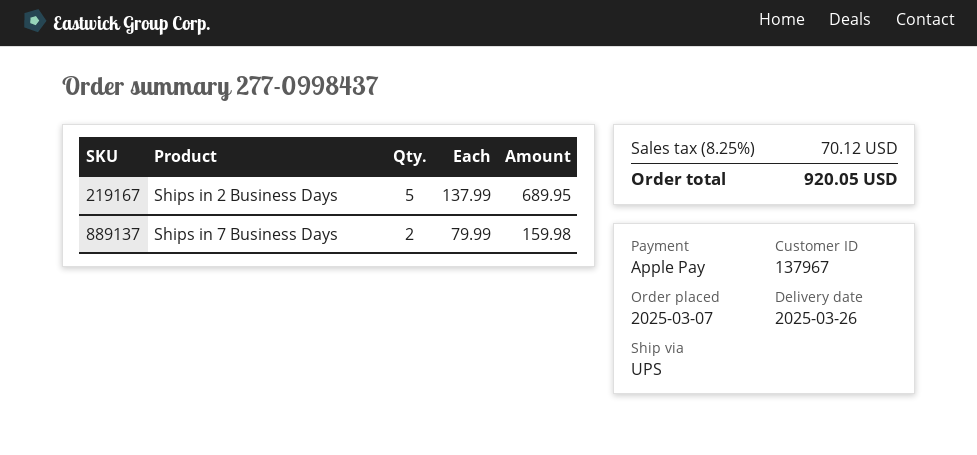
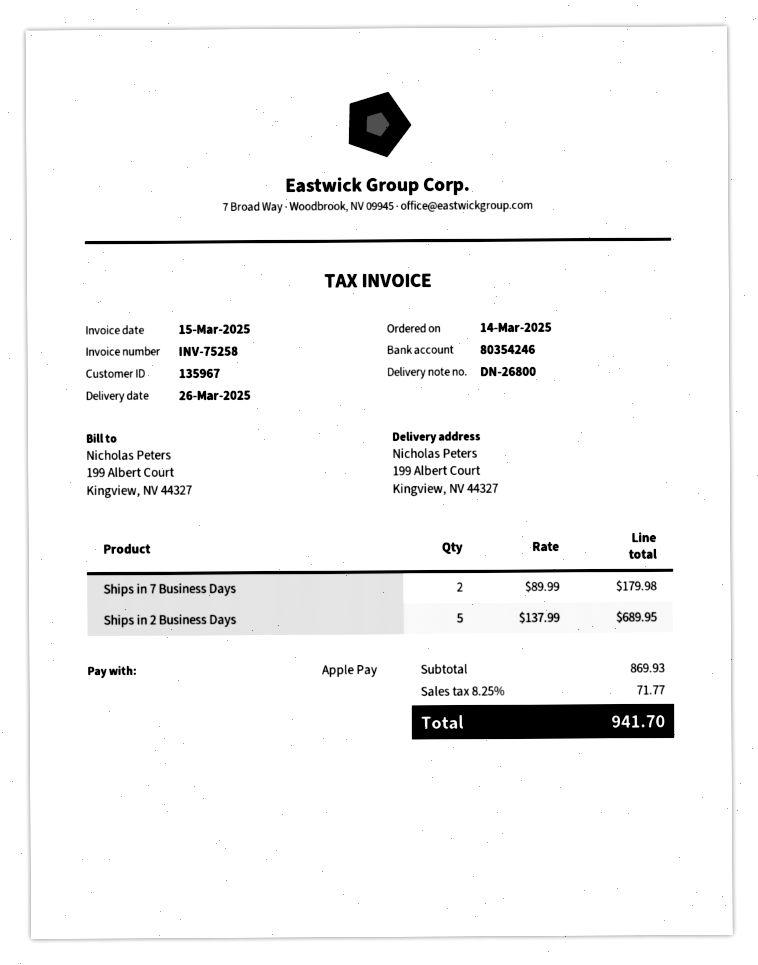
order date: 2025-03-07 -> 2025-03-14
customer number: 137967 -> 135967
Ships in 7 Business Days: 2 x 79.99 = 159.98 -> 2 x 89.99 = 179.98
tax: 8.25% = 70.12 -> 8.25% = 71.77
total: 920.05 -> 941.70

